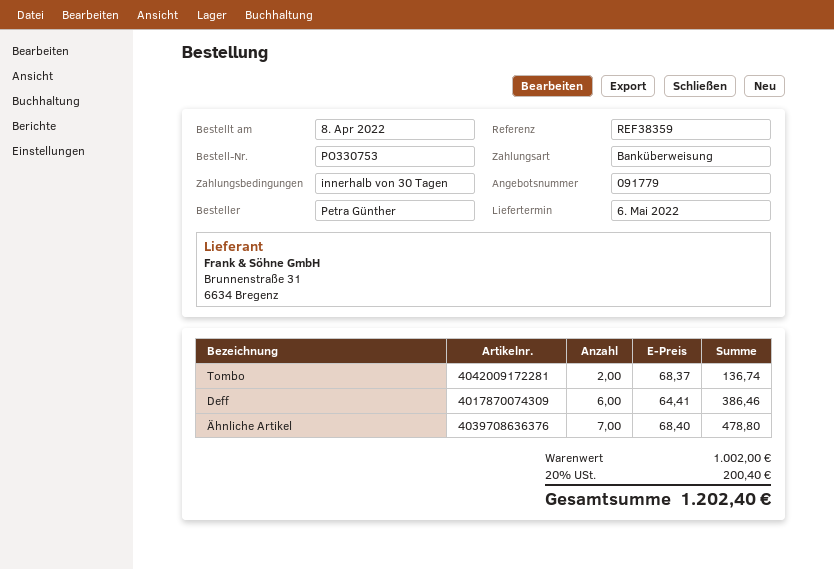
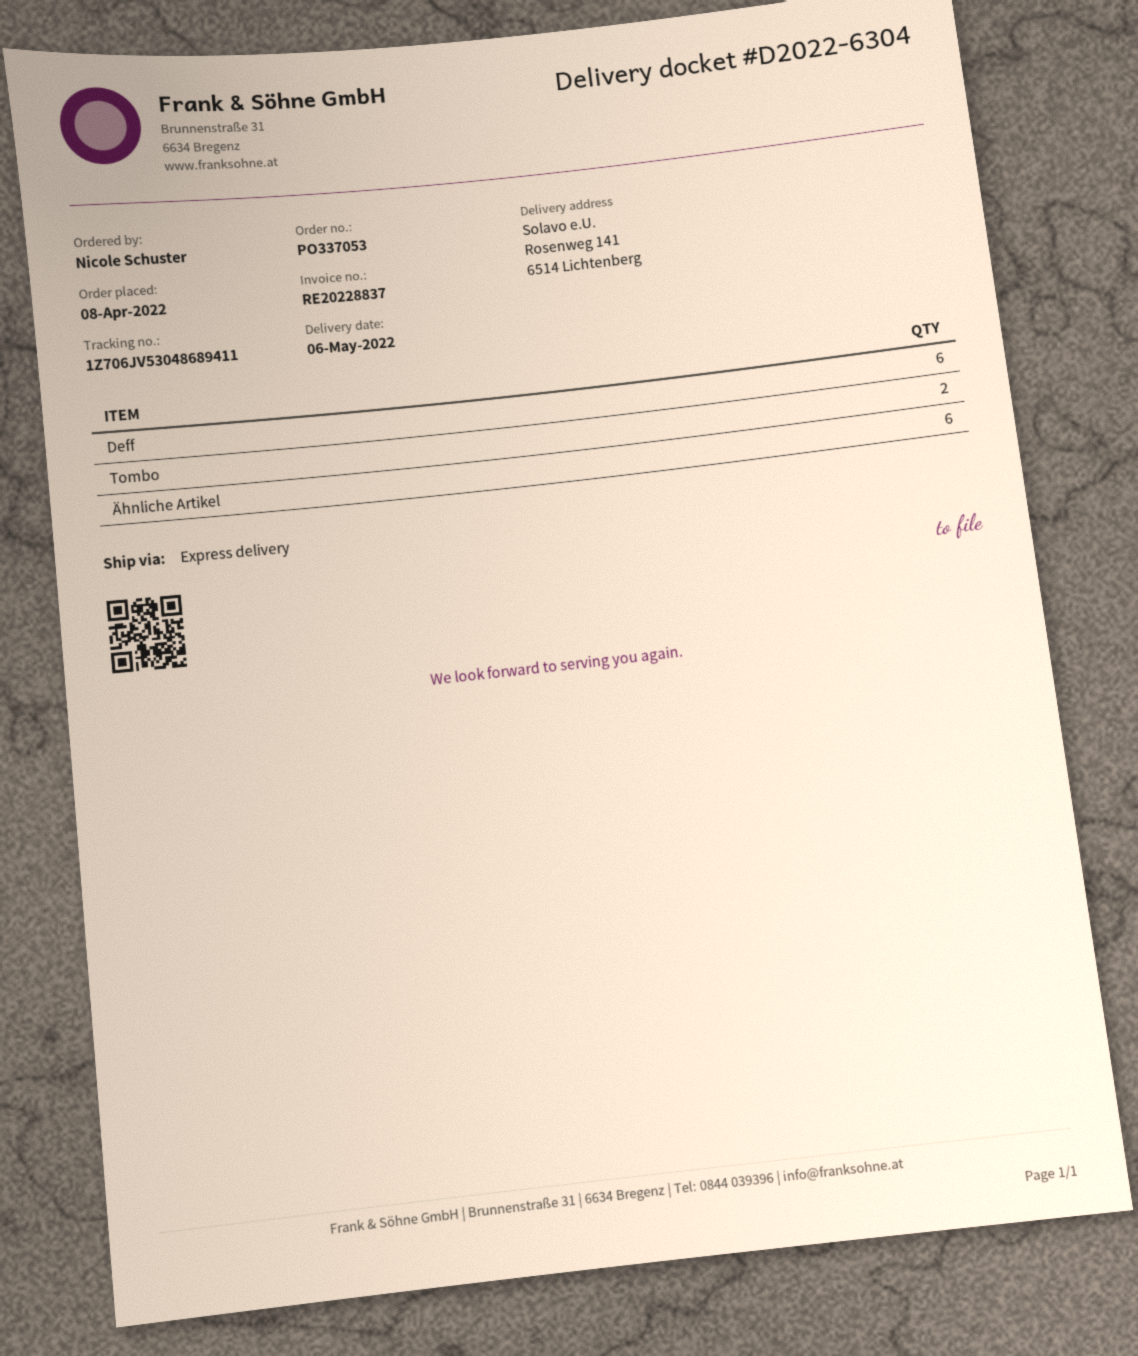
order number: PO330753 -> PO337053
ordered by: Petra Günther -> Nicole Schuster
Ähnliche Artikel: 7 -> 6

